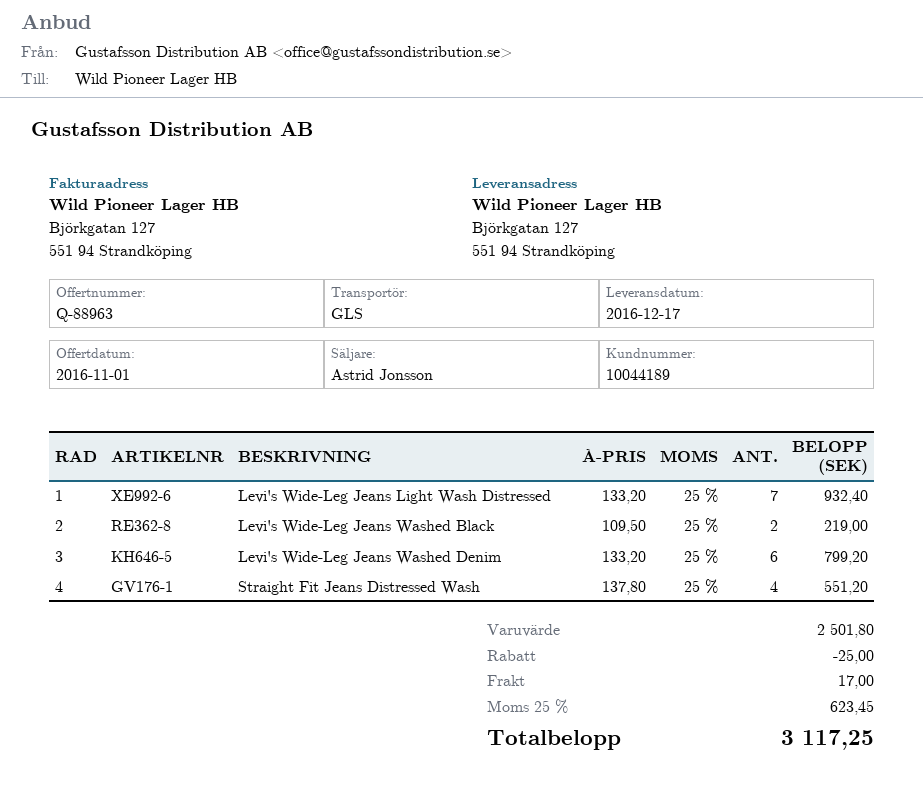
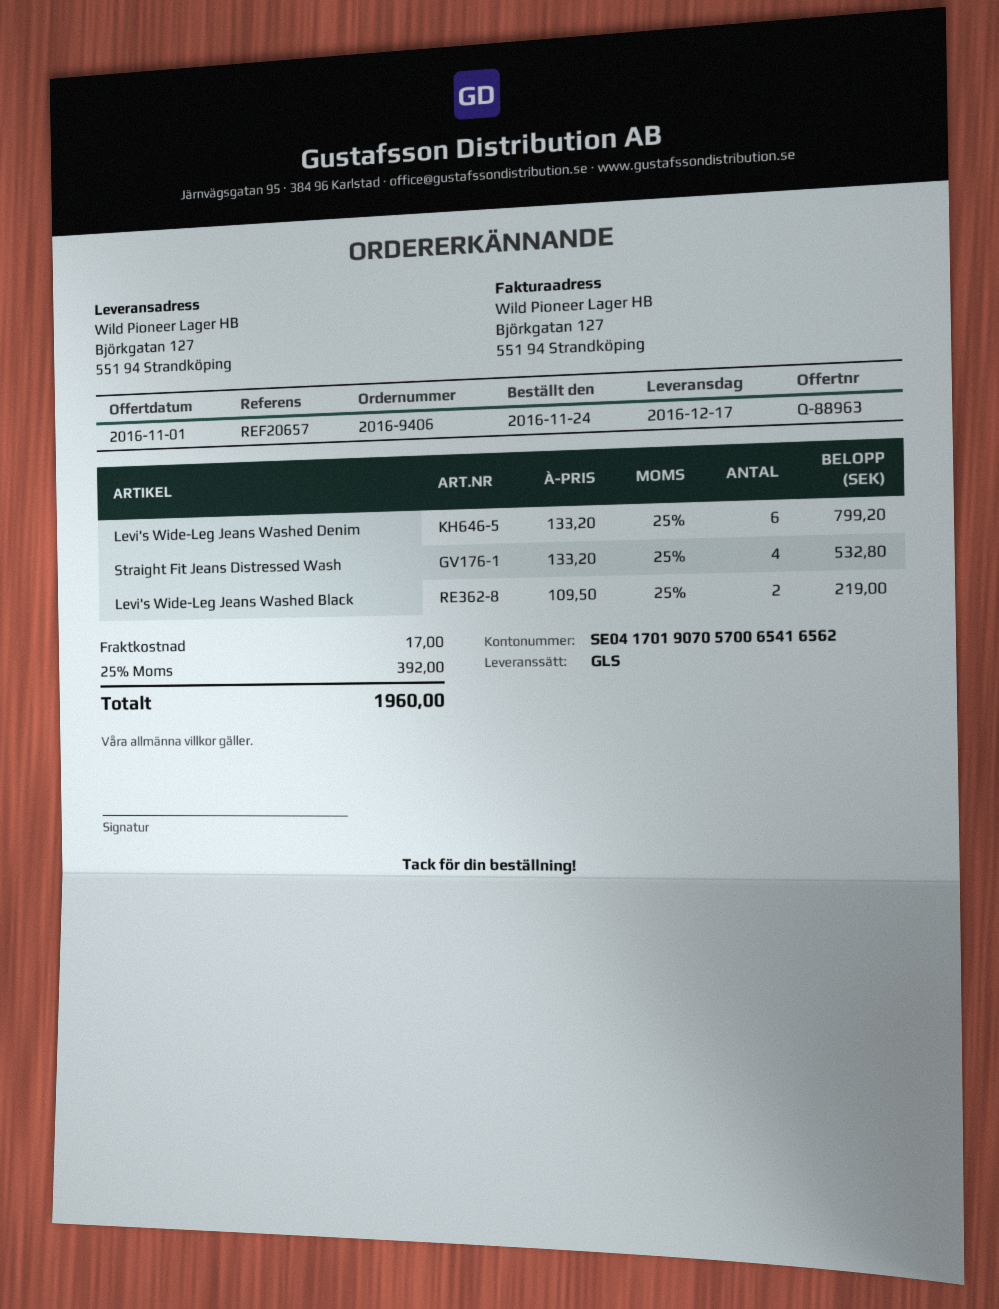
Levi's Wide-Leg Jeans Light Wash Distressed: 7 x 133.20 = 932.40 -> none
Straight Fit Jeans Distressed Wash: 4 x 137.80 = 551.20 -> 4 x 133.20 = 532.80
discount: 25.00 -> none
tax: 25% = 623.45 -> 25% = 392.00
total: 3117.25 -> 1960.00

